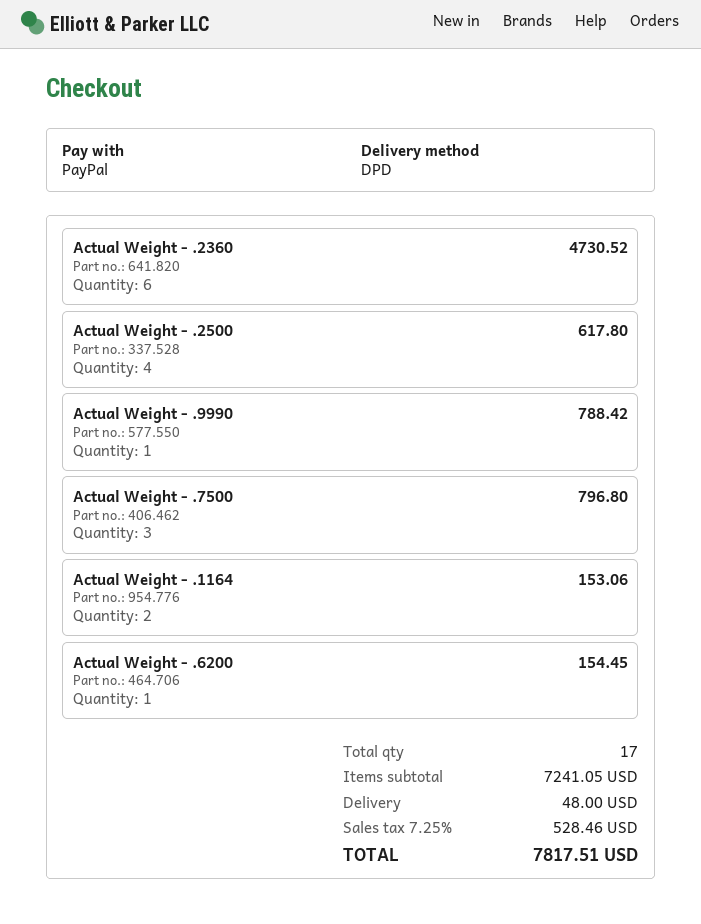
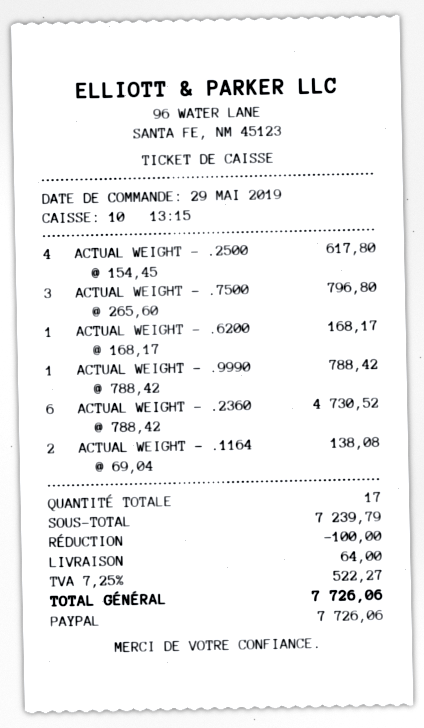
Actual Weight - .1164: 2 for 153.06 -> 2 for 138.08
Actual Weight - .6200: 1 for 154.45 -> 1 for 168.17
subtotal: 7241.05 -> 7239.79
discount: none -> 100.00
shipping: 48.00 -> 64.00
tax: 7.25% = 528.46 -> 7.25% = 522.27
total: 7817.51 -> 7726.06

